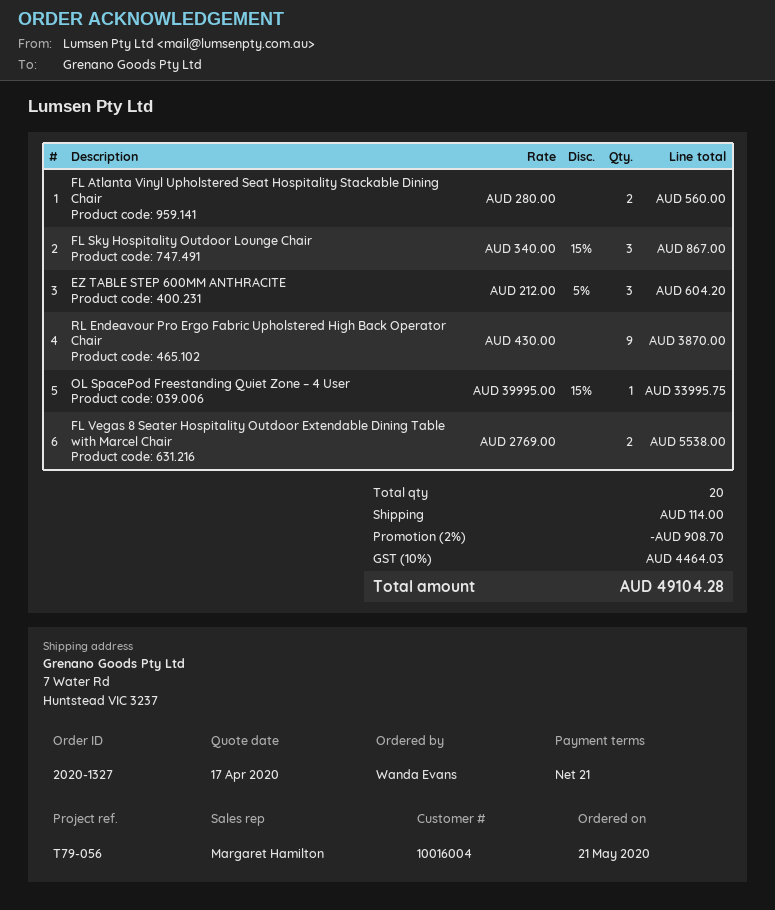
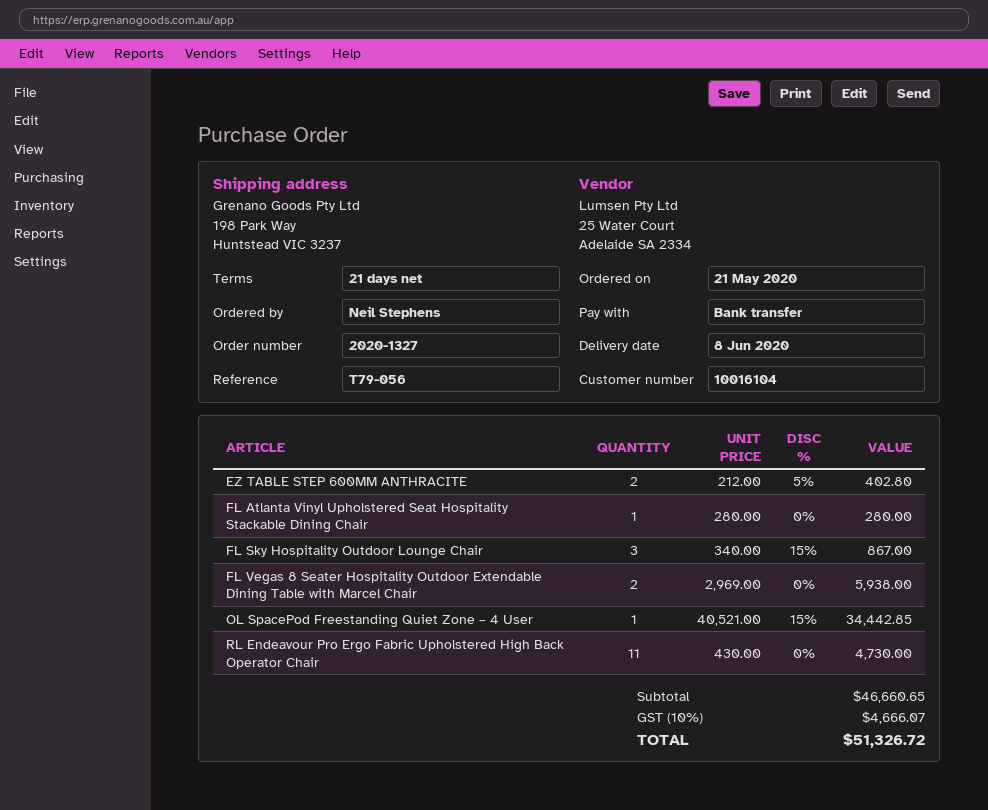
customer number: 10016004 -> 10016104
ordered by: Wanda Evans -> Neil Stephens
ship to: 7 Water Rd, Huntstead VIC 3237 -> 198 Park Way, Huntstead VIC 3237
FL Atlanta Vinyl Upholstered Seat Hospitality Stackable Dining Chair: 2 x 280.00 = 560.00 -> 1 x 280.00 = 280.00
EZ TABLE STEP 600MM ANTHRACITE: 3 x 212.00 - 5% = 604.20 -> 2 x 212.00 - 5% = 402.80
RL Endeavour Pro Ergo Fabric Upholstered High Back Operator Chair: 9 x 430.00 = 3870.00 -> 11 x 430.00 = 4730.00
OL SpacePod Freestanding Quiet Zone – 4 User: 1 x 39995.00 - 15% = 33995.75 -> 1 x 40521.00 - 15% = 34442.85
FL Vegas 8 Seater Hospitality Outdoor Extendable Dining Table with Marcel Chair: 2 x 2769.00 = 5538.00 -> 2 x 2969.00 = 5938.00
discount: 2% = 908.70 -> none
shipping: 114.00 -> none
tax: 10% = 4464.03 -> 10% = 4666.07
total: 49104.28 -> 51326.72

